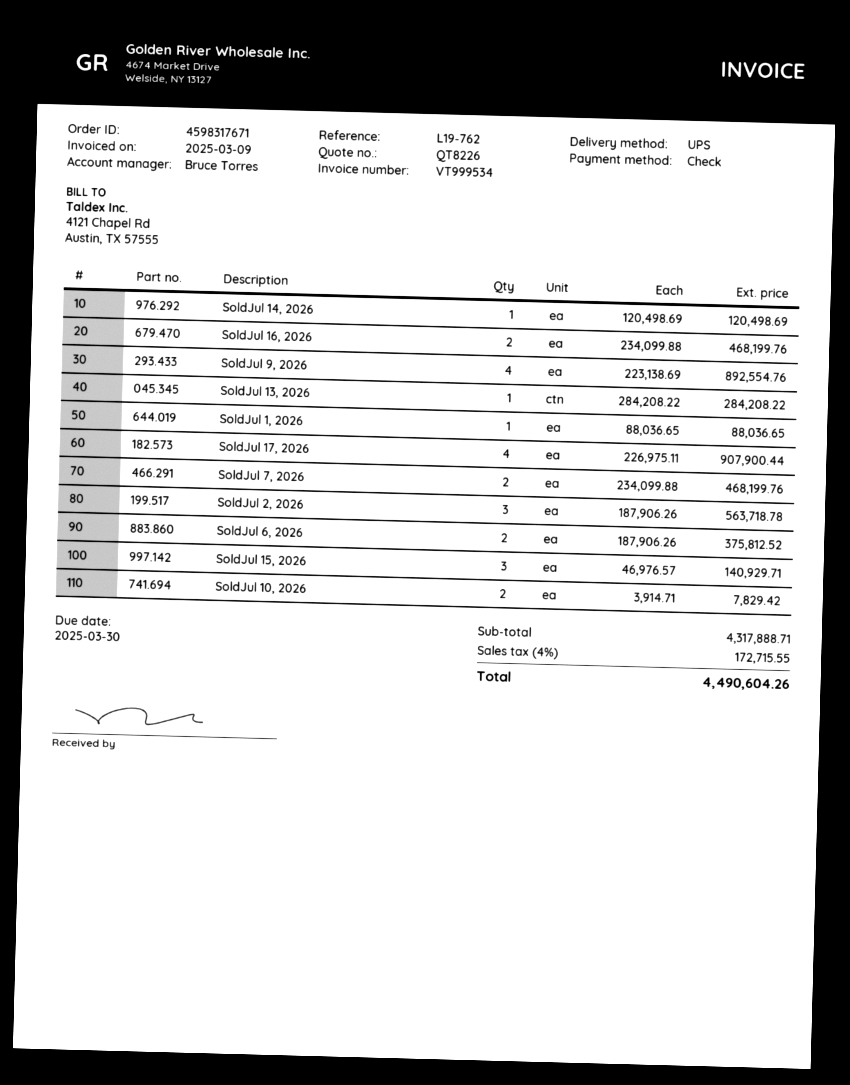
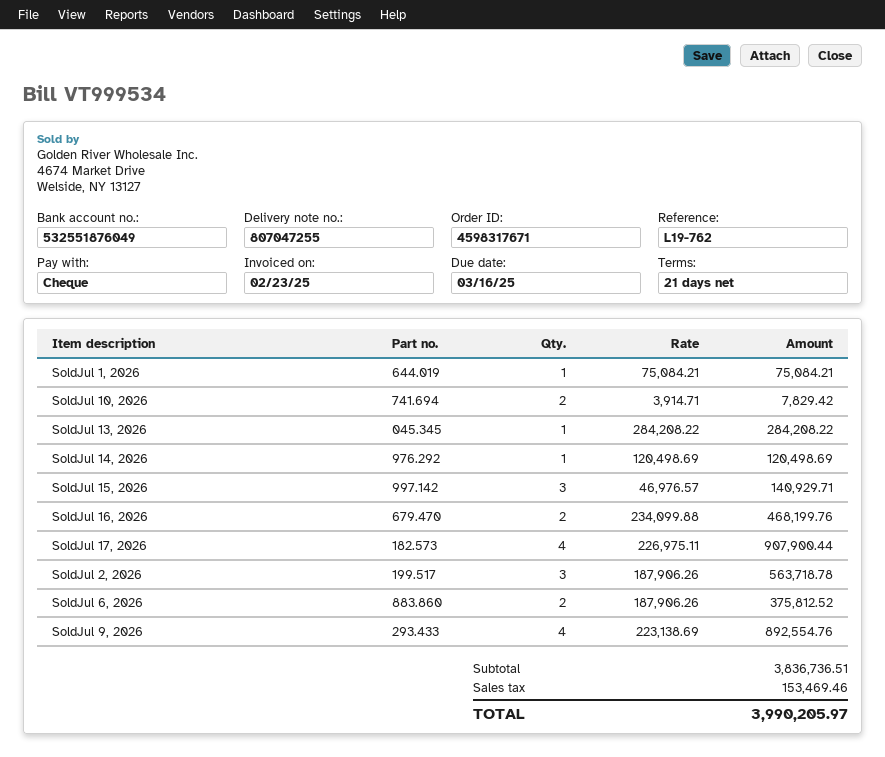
invoice date: 2025-03-09 -> 2025-02-23
due date: 2025-03-30 -> 2025-03-16
SoldJul 1, 2026: 1 x 88036.65 = 88036.65 -> 1 x 75084.21 = 75084.21
SoldJul 7, 2026: 2 x 234099.88 = 468199.76 -> none
subtotal: 4317888.71 -> 3836736.51
tax: 172715.55 -> 153469.46
total: 4490604.26 -> 3990205.97

